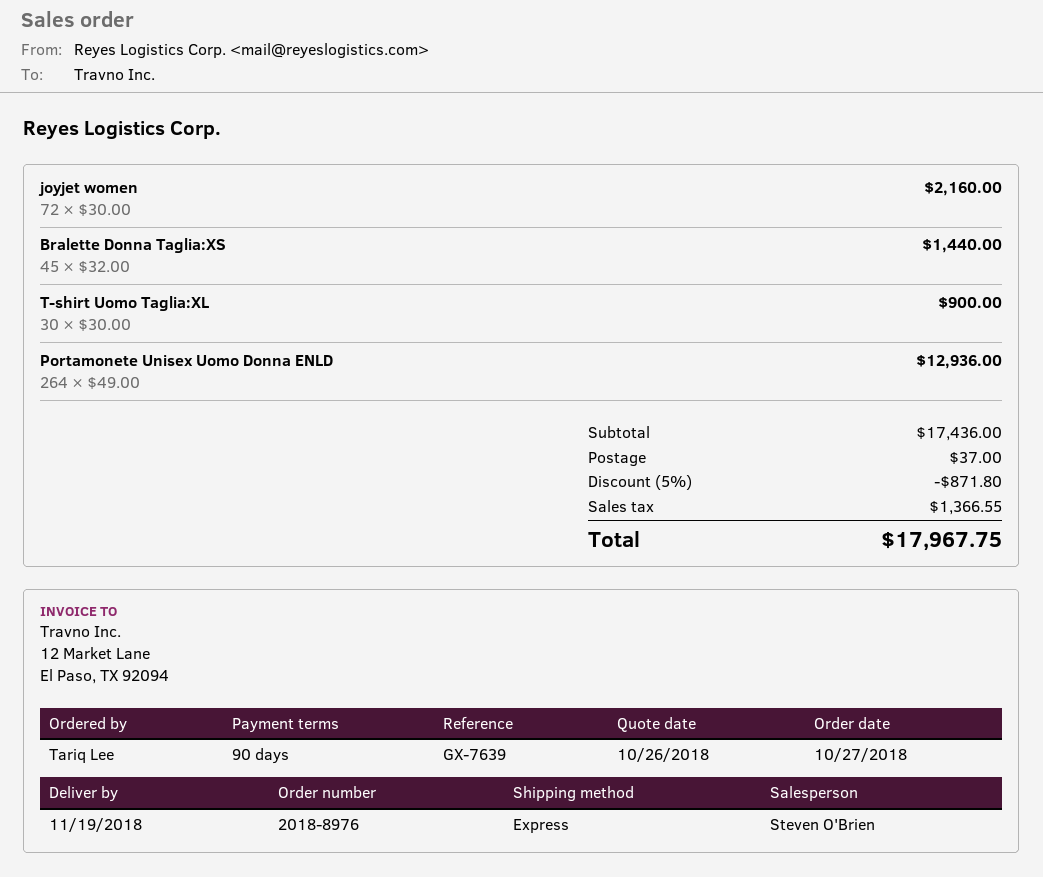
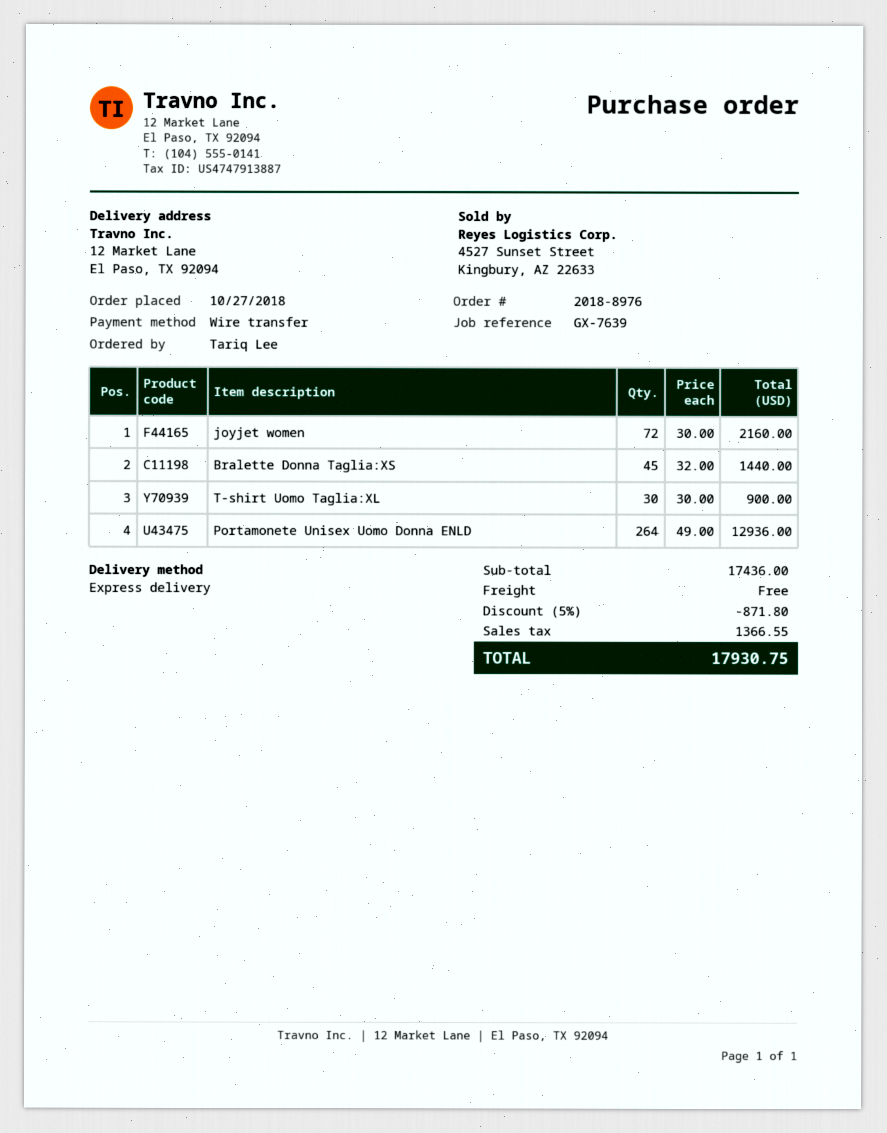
shipping: 37.00 -> 0.00
total: 17967.75 -> 17930.75

